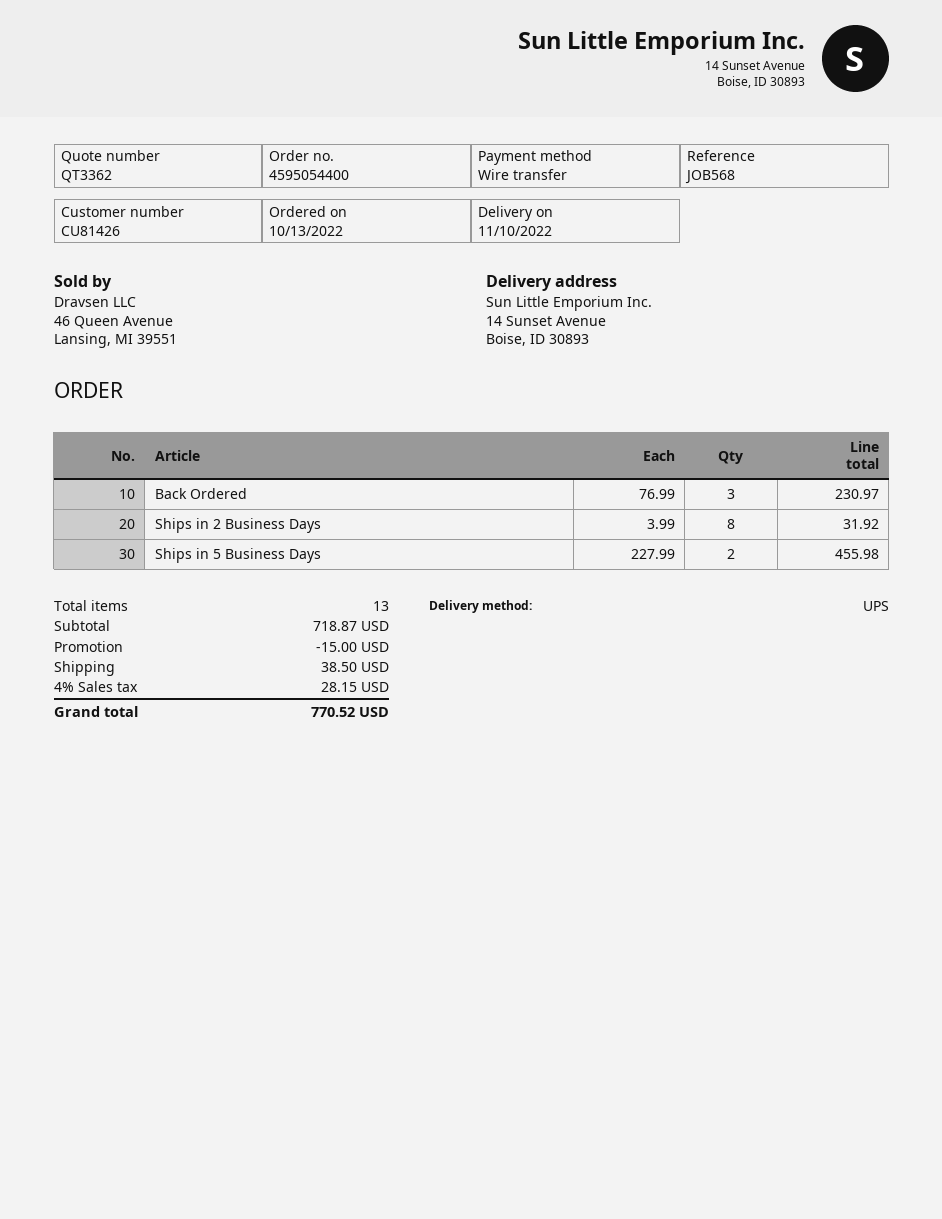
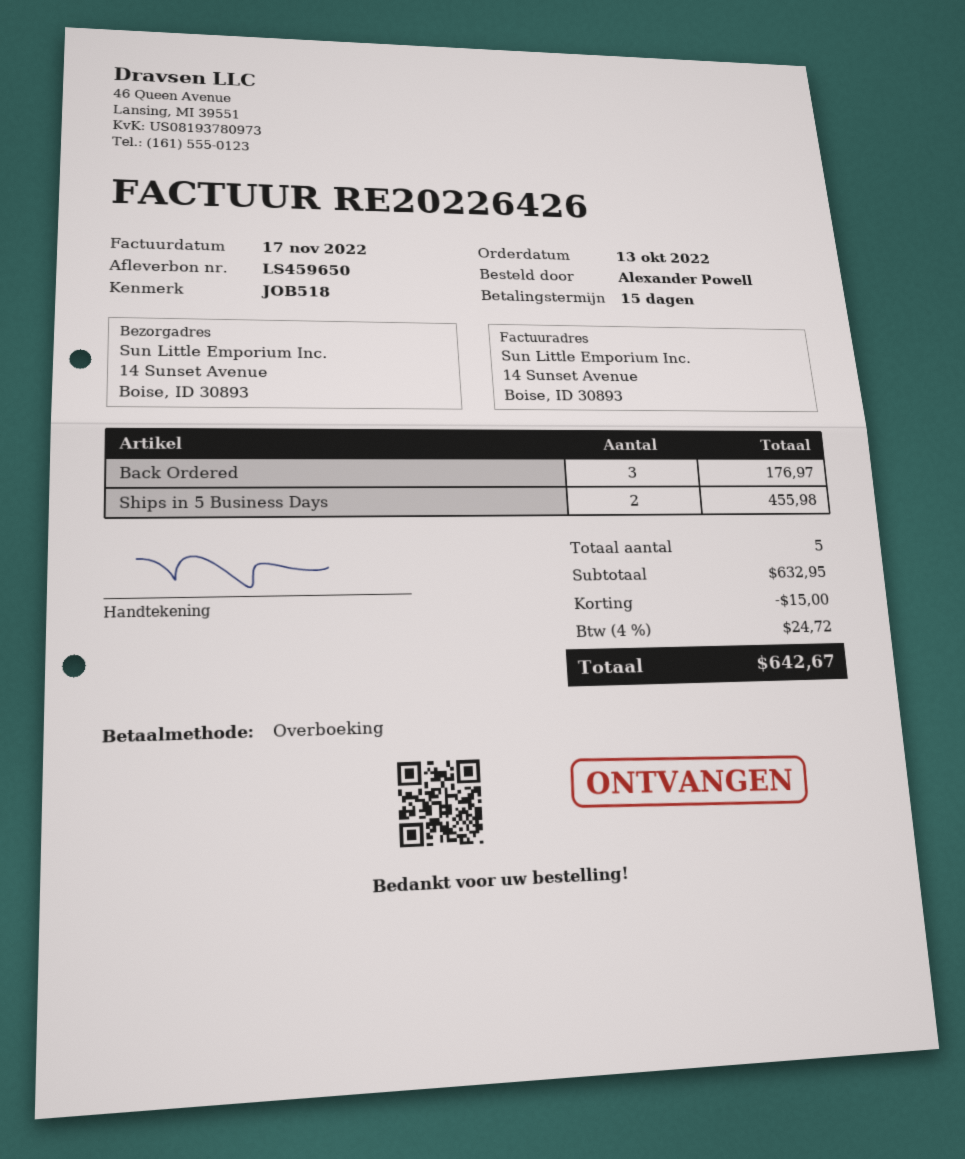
reference: JOB568 -> JOB518
Back Ordered: 3 for 230.97 -> 3 for 176.97
Ships in 2 Business Days: 8 for 31.92 -> none
total quantity: 13 -> 5
subtotal: 718.87 -> 632.95
shipping: 38.50 -> none
tax: 4% = 28.15 -> 4% = 24.72
total: 770.52 -> 642.67

